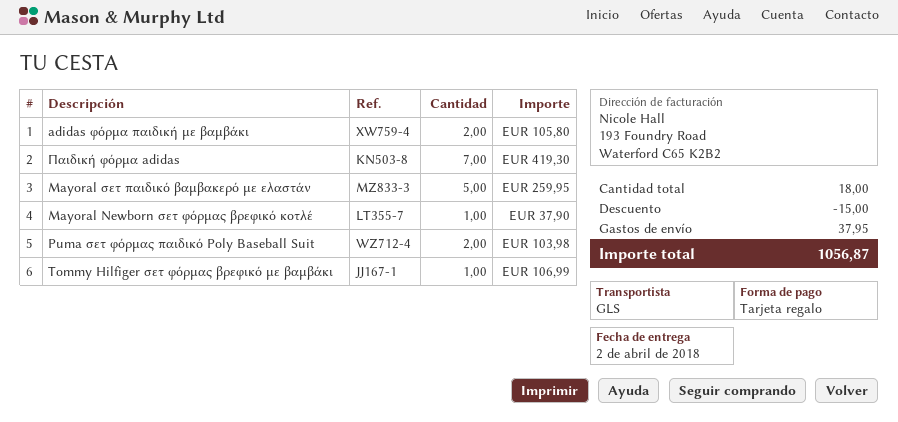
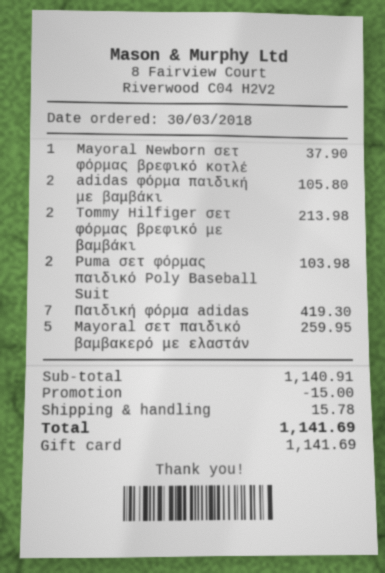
Tommy Hilfiger σετ φόρμας βρεφικό με βαμβάκι: 1 for 106.99 -> 2 for 213.98
shipping: 37.95 -> 15.78
total: 1056.87 -> 1141.69

